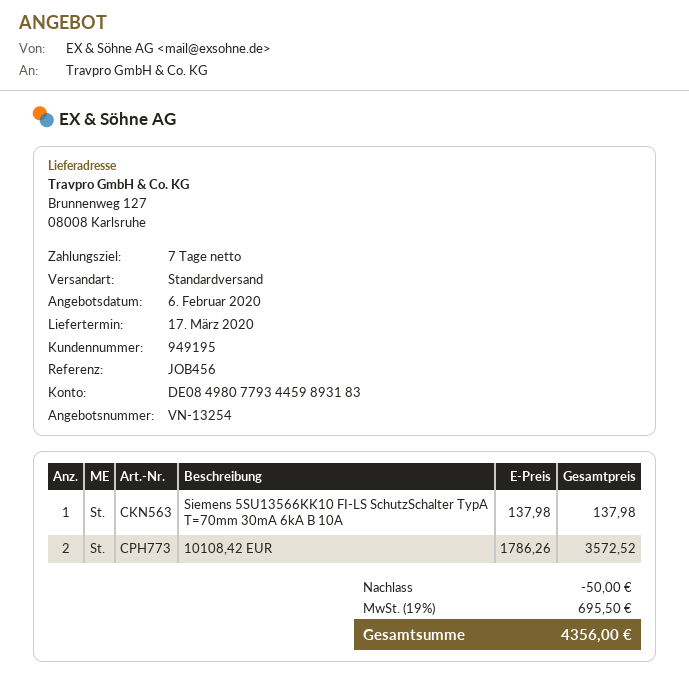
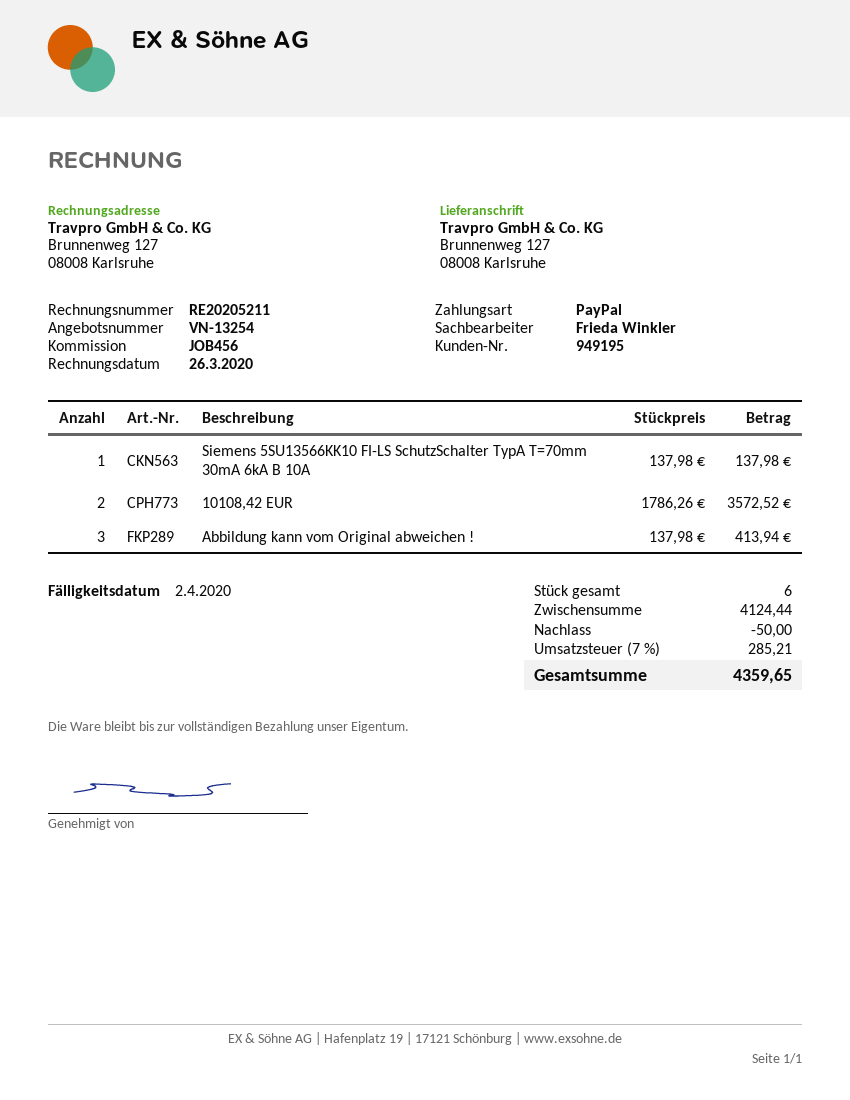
Abbildung kann vom Original abweichen !: none -> 3 x 137.98 = 413.94
tax: 19% = 695.50 -> 7% = 285.21
total: 4356.00 -> 4359.65

